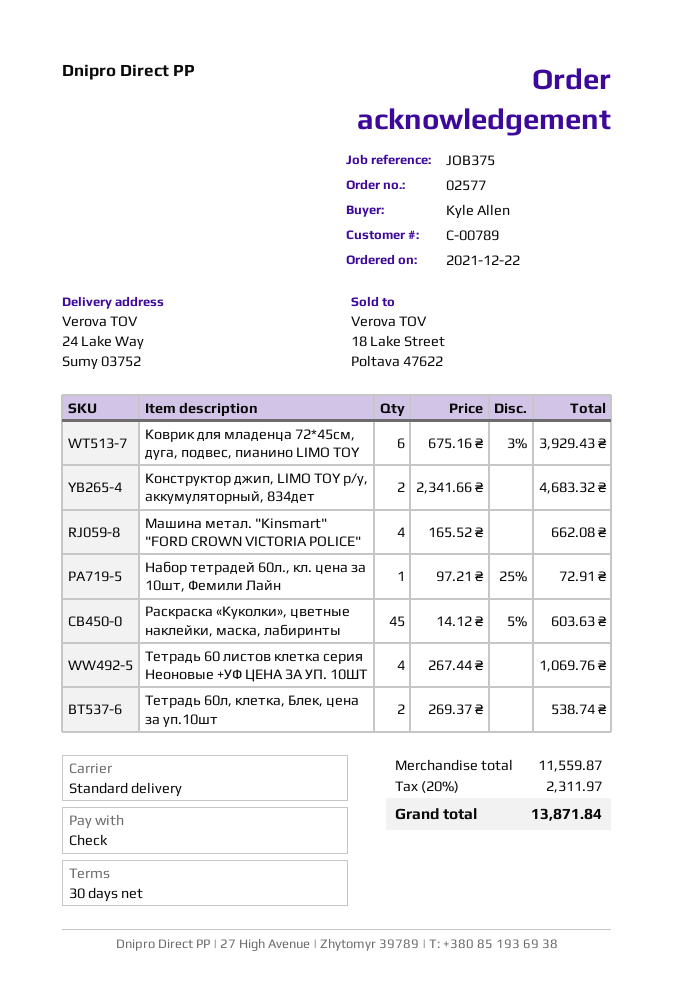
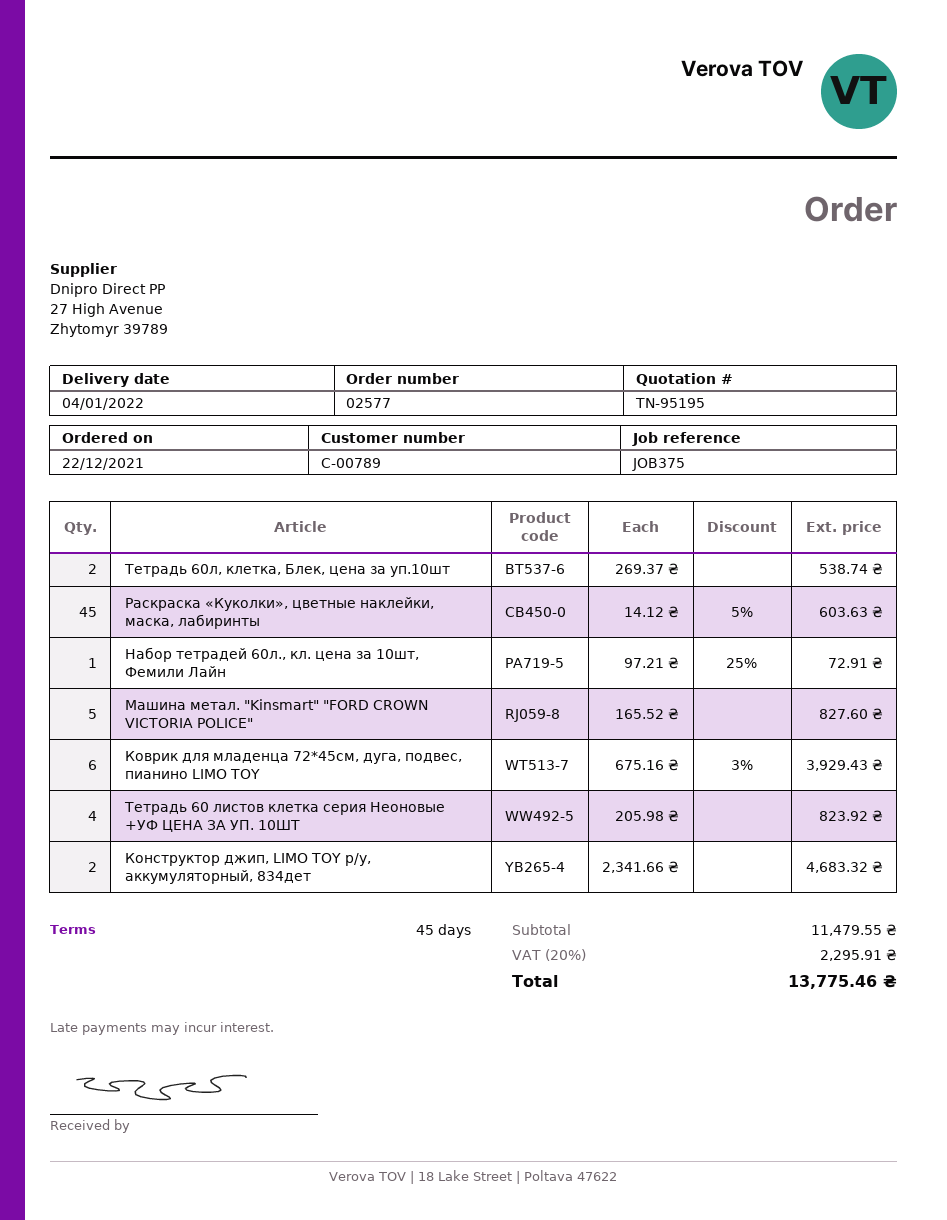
payment terms: 30 days -> 45 days
Машина метал. "Kinsmart" "FORD CROWN VICTORIA POLICE": 4 x 165.52 = 662.08 -> 5 x 165.52 = 827.60
Тетрадь 60 листов клетка серия Неоновые +УФ ЦЕНА ЗА УП. 10ШТ: 4 x 267.44 = 1069.76 -> 4 x 205.98 = 823.92
subtotal: 11559.87 -> 11479.55
tax: 20% = 2311.97 -> 20% = 2295.91
total: 13871.84 -> 13775.46

